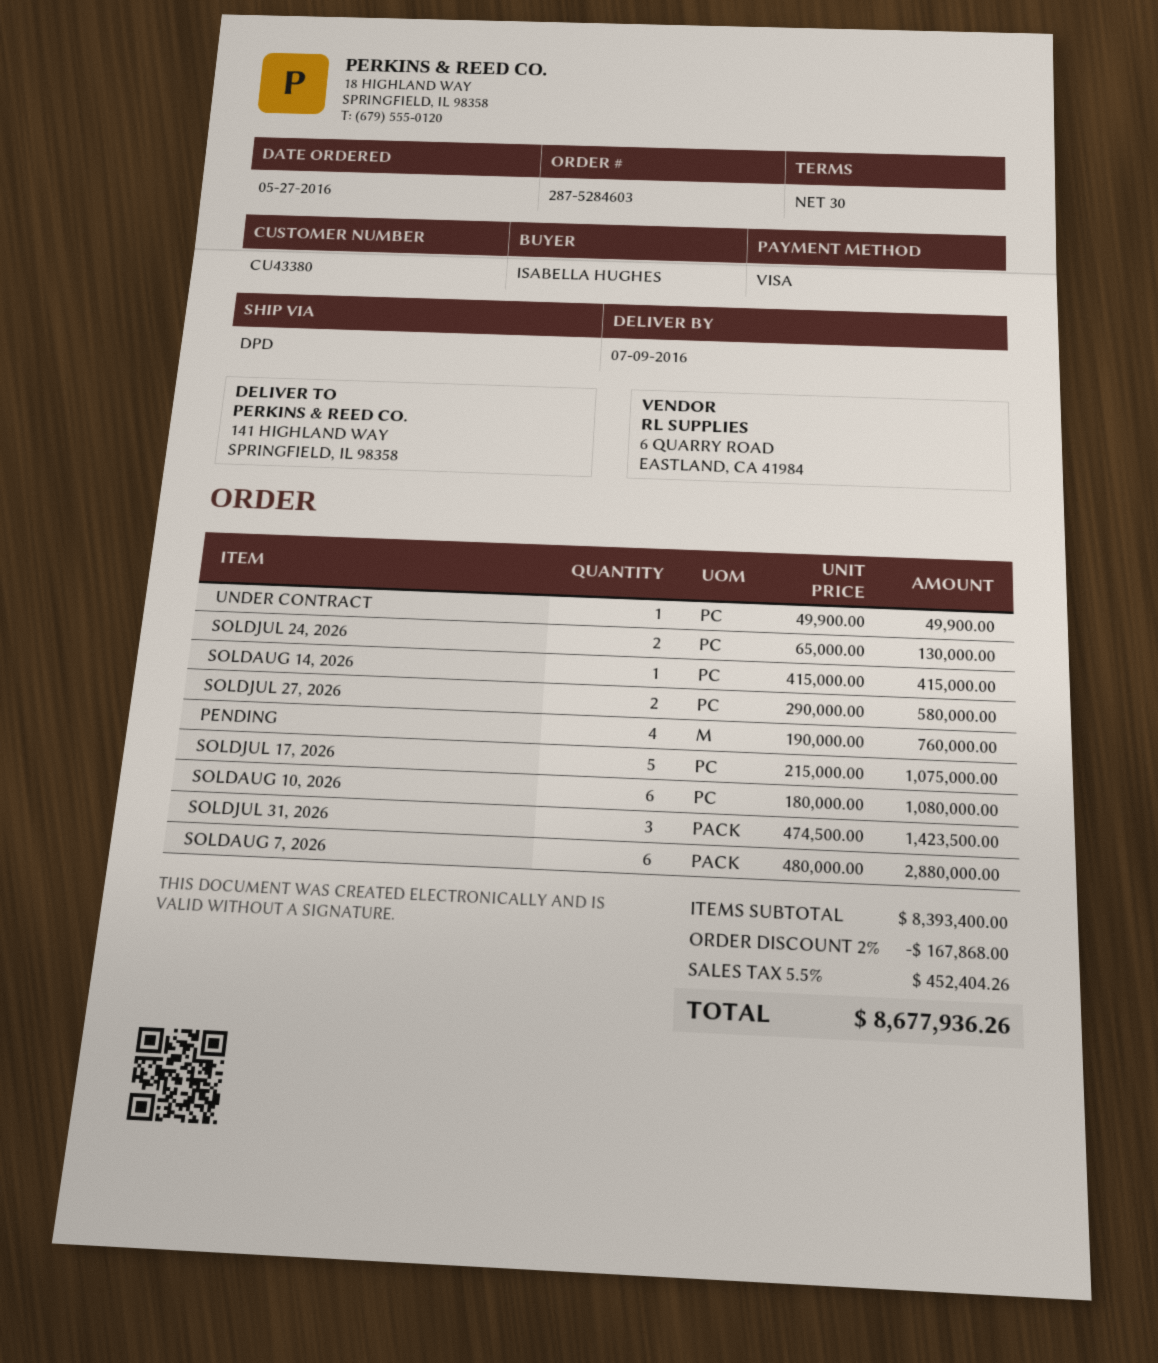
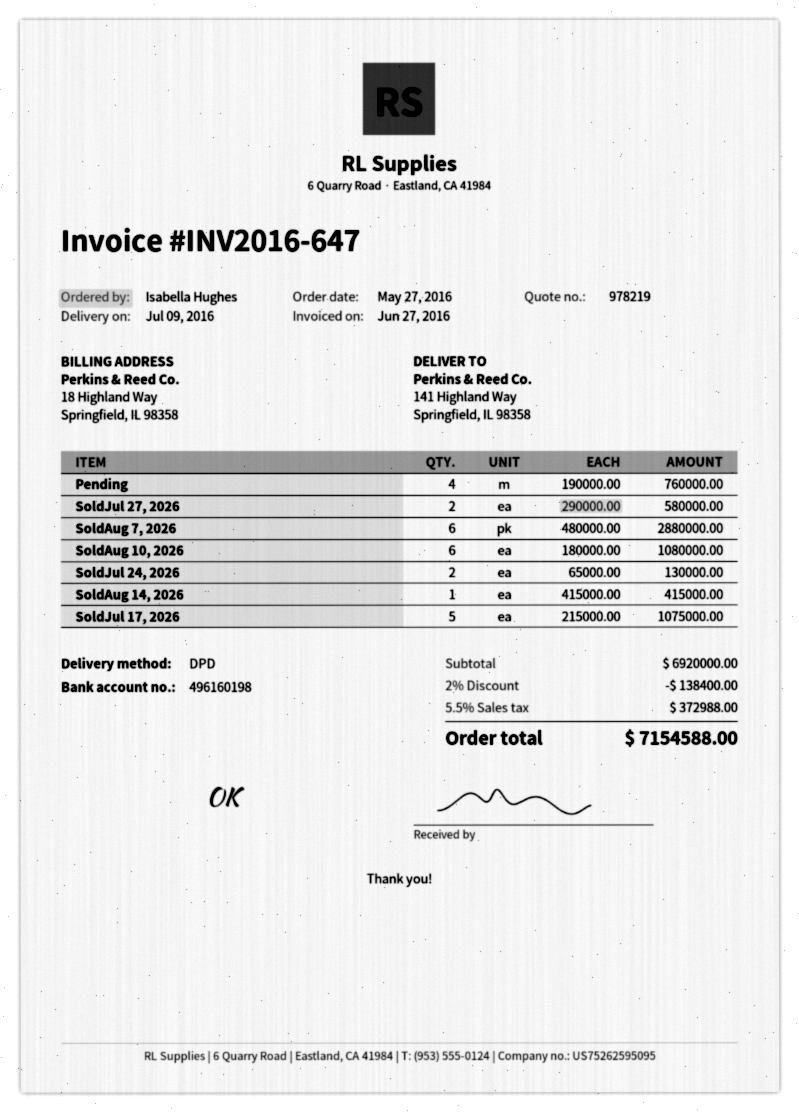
UNDER CONTRACT: 1 x 49900.00 = 49900.00 -> none
SOLDJUL 31, 2026: 3 x 474500.00 = 1423500.00 -> none
subtotal: 8393400.00 -> 6920000.00
discount: 2% = 167868.00 -> 2% = 138400.00
tax: 5.5% = 452404.26 -> 5.5% = 372988.00
total: 8677936.26 -> 7154588.00

